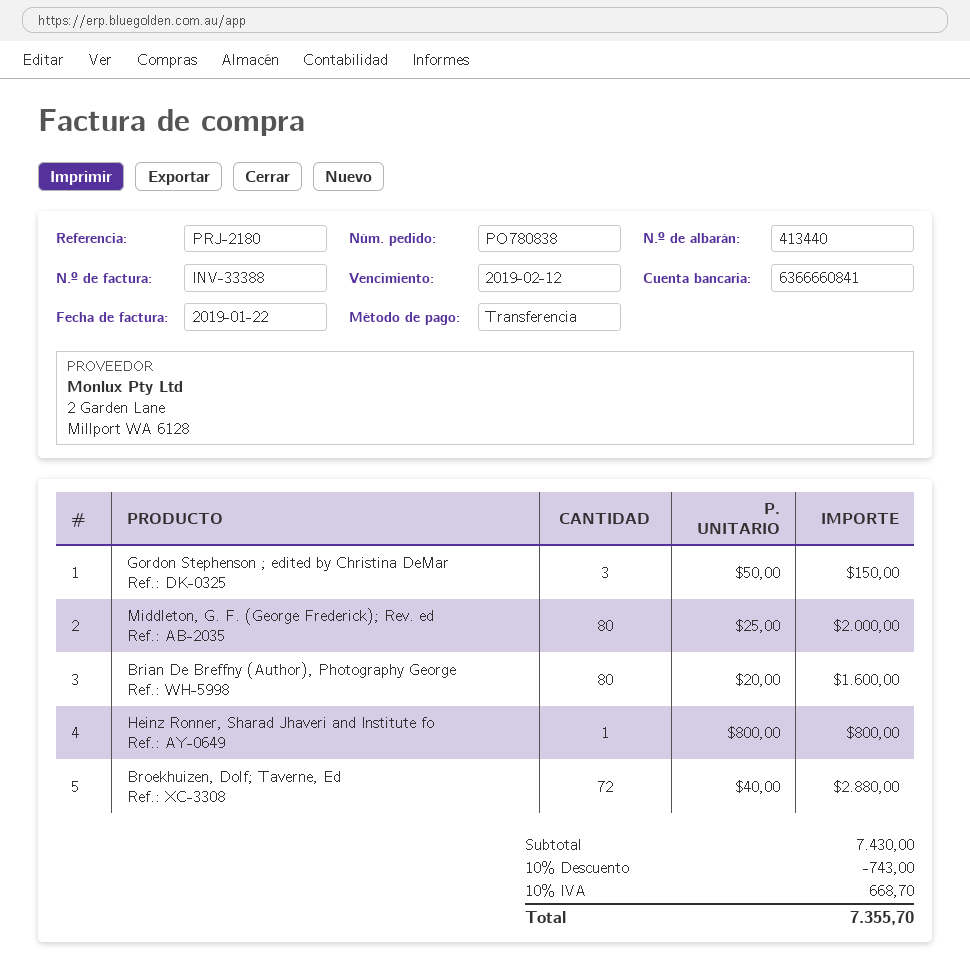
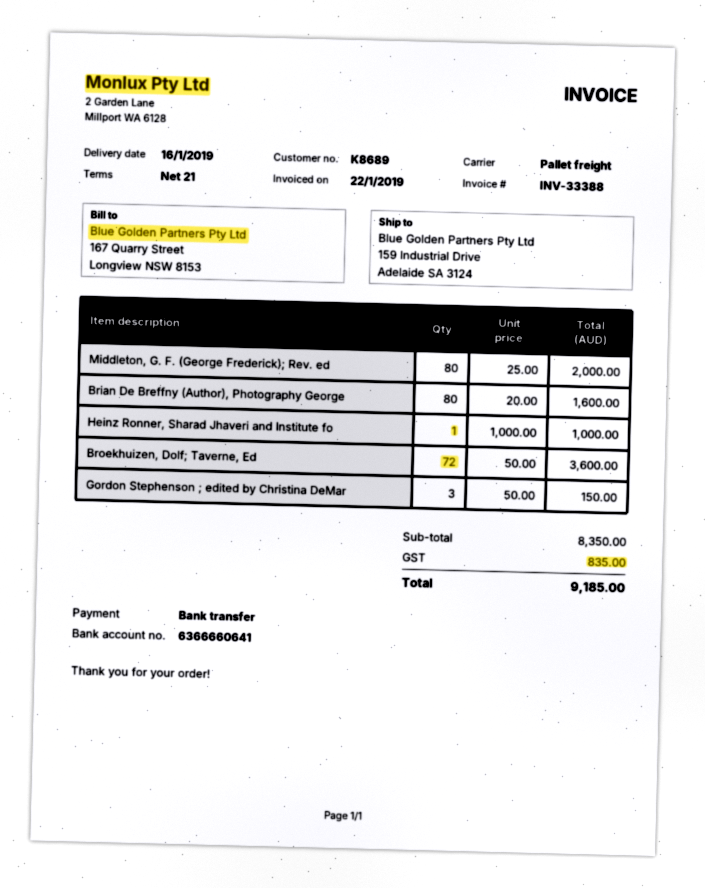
bank account: 6366660841 -> 6366660641
Heinz Ronner, Sharad Jhaveri and Institute fo: 1 x 800.00 = 800.00 -> 1 x 1000.00 = 1000.00
Broekhuizen, Dolf; Taverne, Ed: 72 x 40.00 = 2880.00 -> 72 x 50.00 = 3600.00
subtotal: 7430.00 -> 8350.00
discount: 10% = 743.00 -> none
tax: 668.70 -> 835.00
total: 7355.70 -> 9185.00

